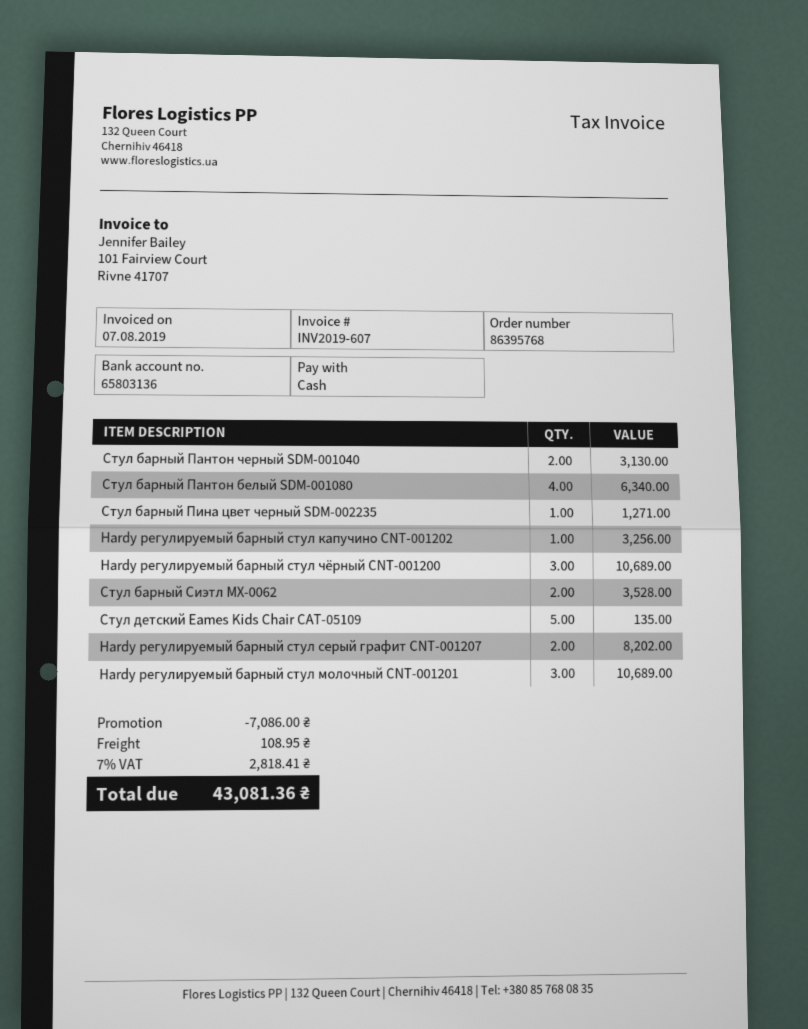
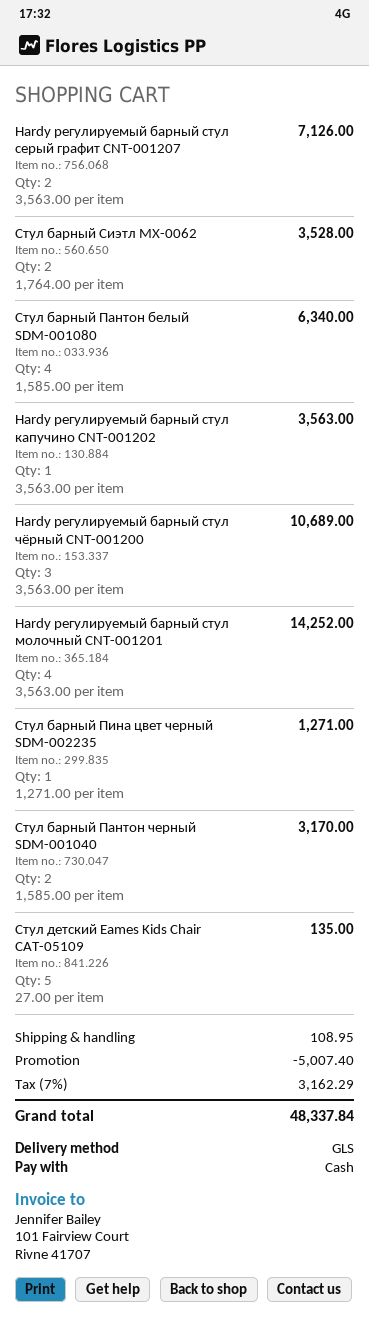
Стул барный Пантон черный SDM-001040: 2 for 3130.00 -> 2 for 3170.00
Hardy регулируемый барный стул капучино CNT-001202: 1 for 3256.00 -> 1 for 3563.00
Hardy регулируемый барный стул серый графит CNT-001207: 2 for 8202.00 -> 2 for 7126.00
Hardy регулируемый барный стул молочный CNT-001201: 3 for 10689.00 -> 4 for 14252.00
discount: 7086.00 -> 5007.40
tax: 7% = 2818.41 -> 7% = 3162.29
total: 43081.36 -> 48337.84

